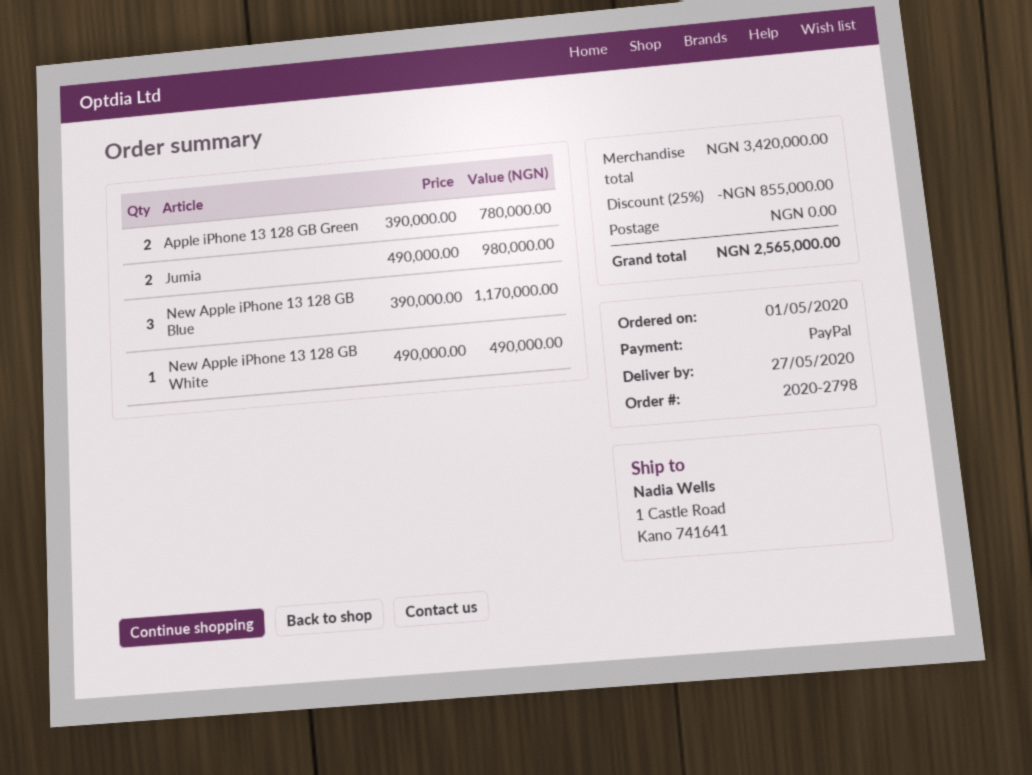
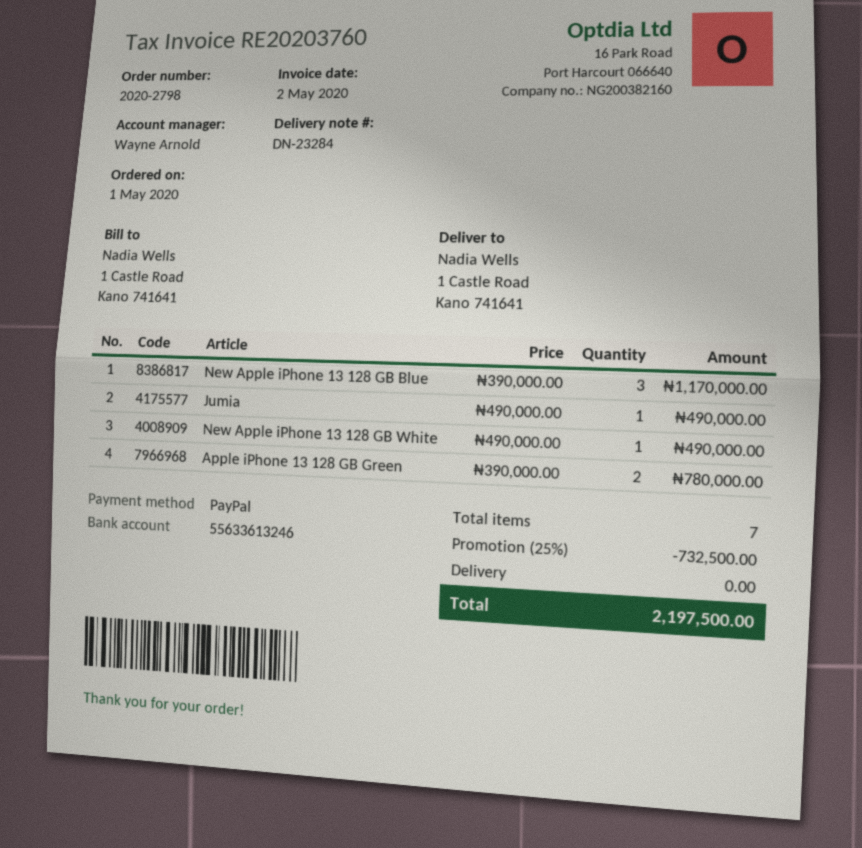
Jumia: 2 x 490000.00 = 980000.00 -> 1 x 490000.00 = 490000.00
discount: 25% = 855000.00 -> 25% = 732500.00
total: 2565000.00 -> 2197500.00

